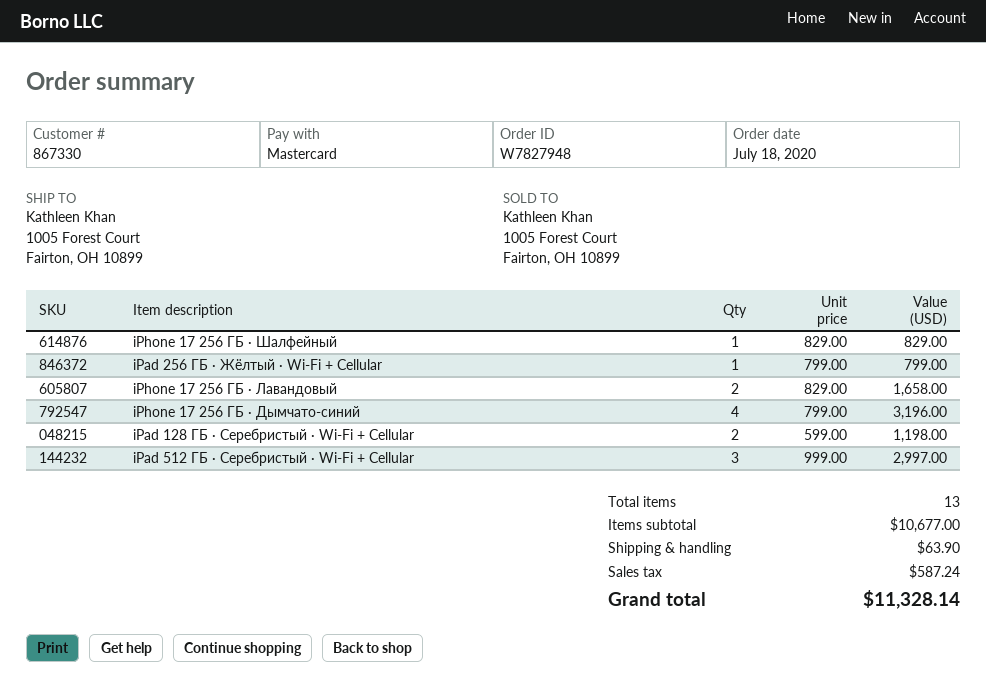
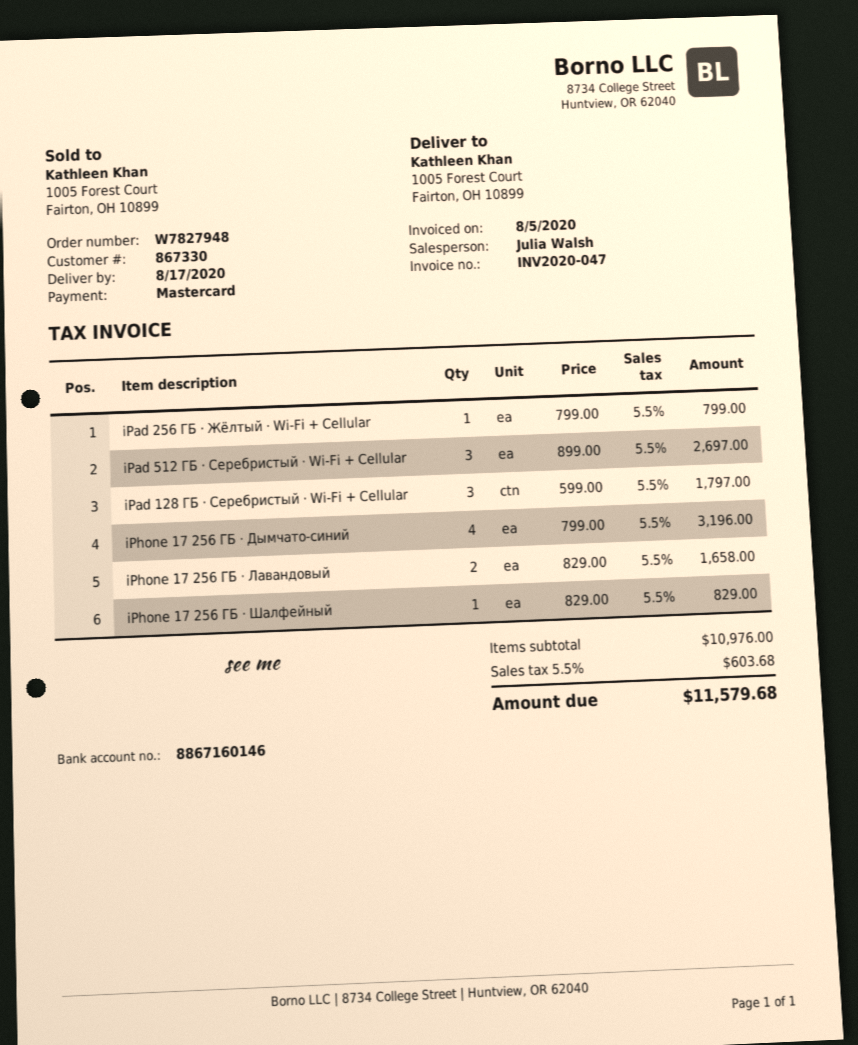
iPad 128 ГБ · Серебристый · Wi-Fi + Cellular: 2 x 599.00 = 1198.00 -> 3 x 599.00 = 1797.00
iPad 512 ГБ · Серебристый · Wi-Fi + Cellular: 3 x 999.00 = 2997.00 -> 3 x 899.00 = 2697.00
subtotal: 10677.00 -> 10976.00
shipping: 63.90 -> none
tax: 587.24 -> 603.68
total: 11328.14 -> 11579.68

